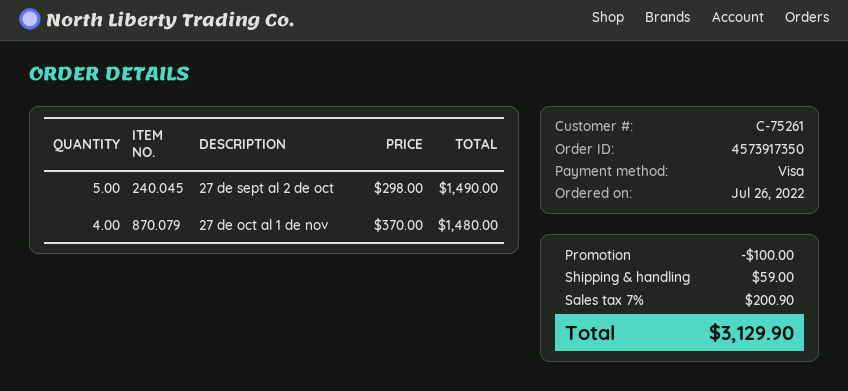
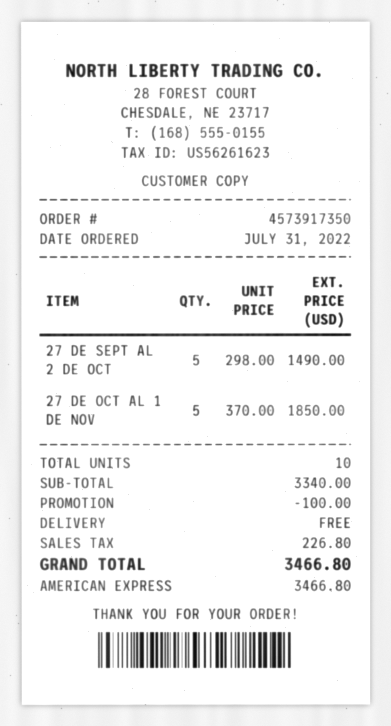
order date: 2022-07-26 -> 2022-07-31
payment method: Visa -> American Express
27 de oct al 1 de nov: 4 x 370.00 = 1480.00 -> 5 x 370.00 = 1850.00
shipping: 59.00 -> 0.00
tax: 200.90 -> 226.80
total: 3129.90 -> 3466.80

